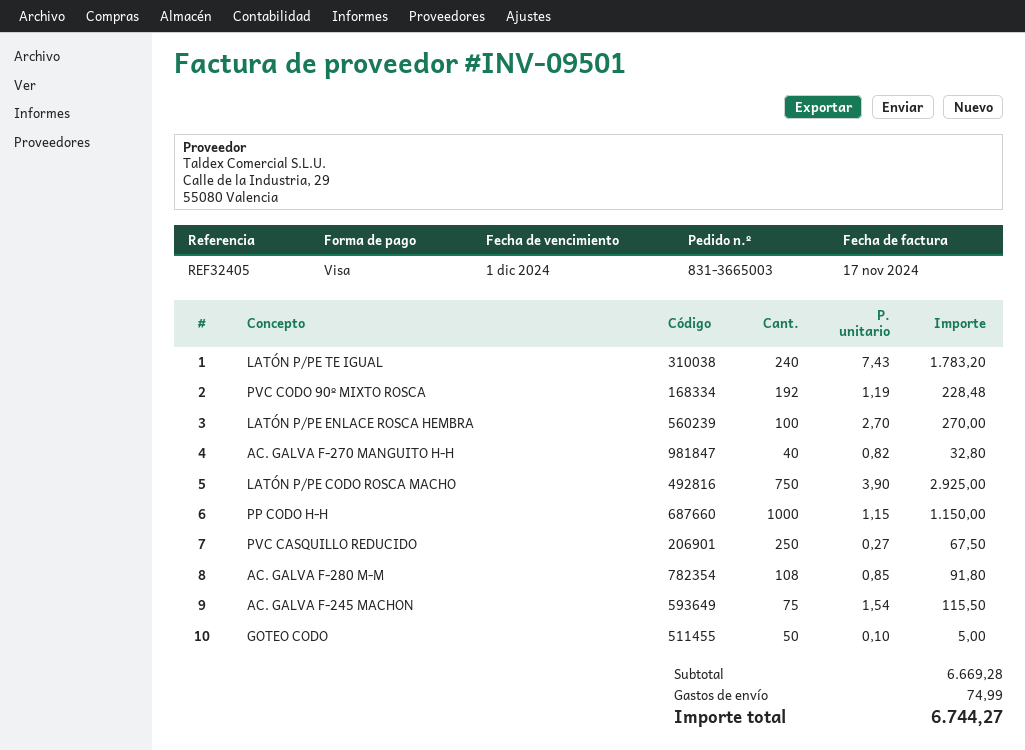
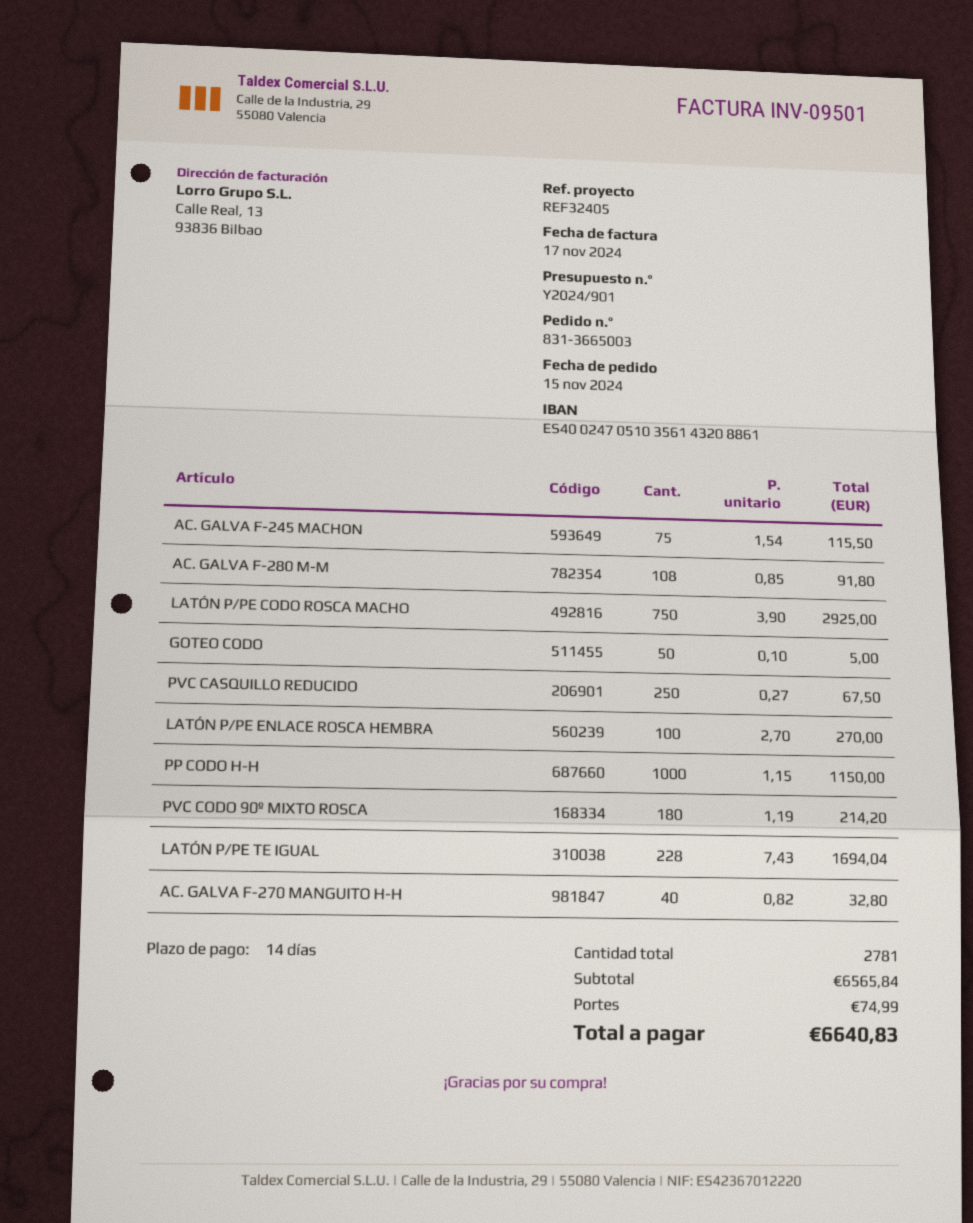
LATÓN P/PE TE IGUAL: 240 x 7.43 = 1783.20 -> 228 x 7.43 = 1694.04
PVC CODO 90º MIXTO ROSCA: 192 x 1.19 = 228.48 -> 180 x 1.19 = 214.20
subtotal: 6669.28 -> 6565.84
total: 6744.27 -> 6640.83

